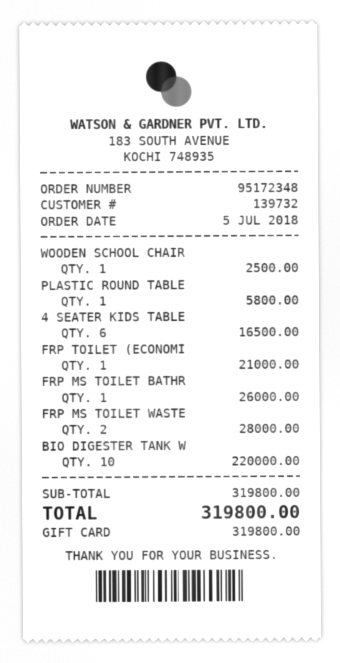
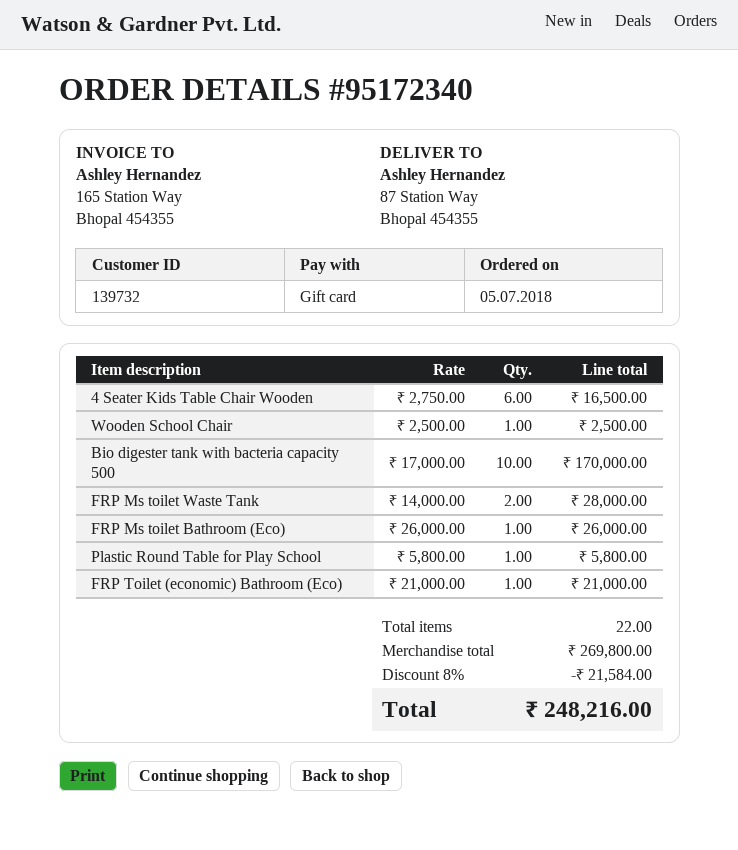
order number: 95172348 -> 95172340
BIO DIGESTER TANK W: 10 for 220000.00 -> 10 for 170000.00
subtotal: 319800.00 -> 269800.00
discount: none -> 8% = 21584.00
total: 319800.00 -> 248216.00

